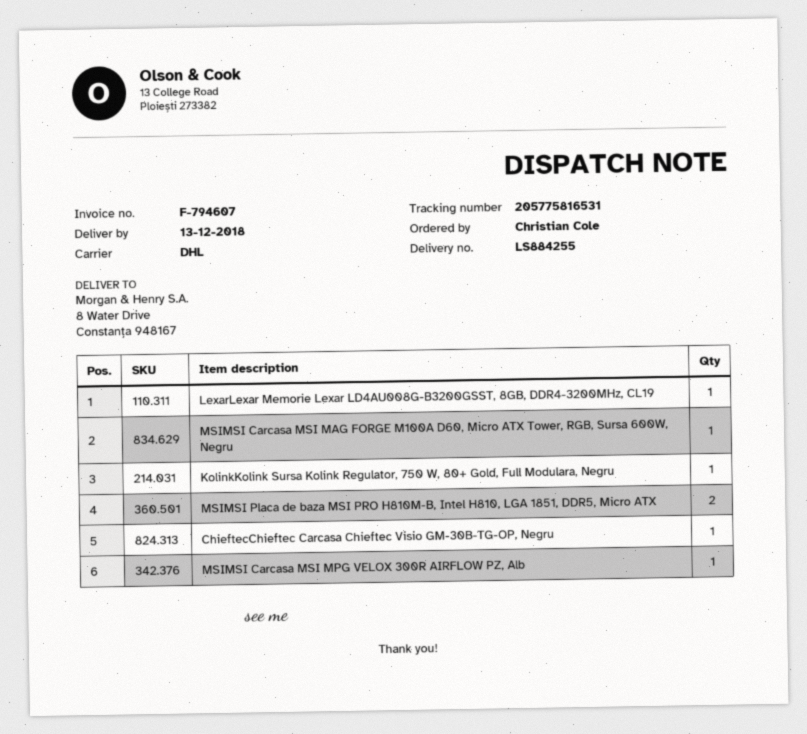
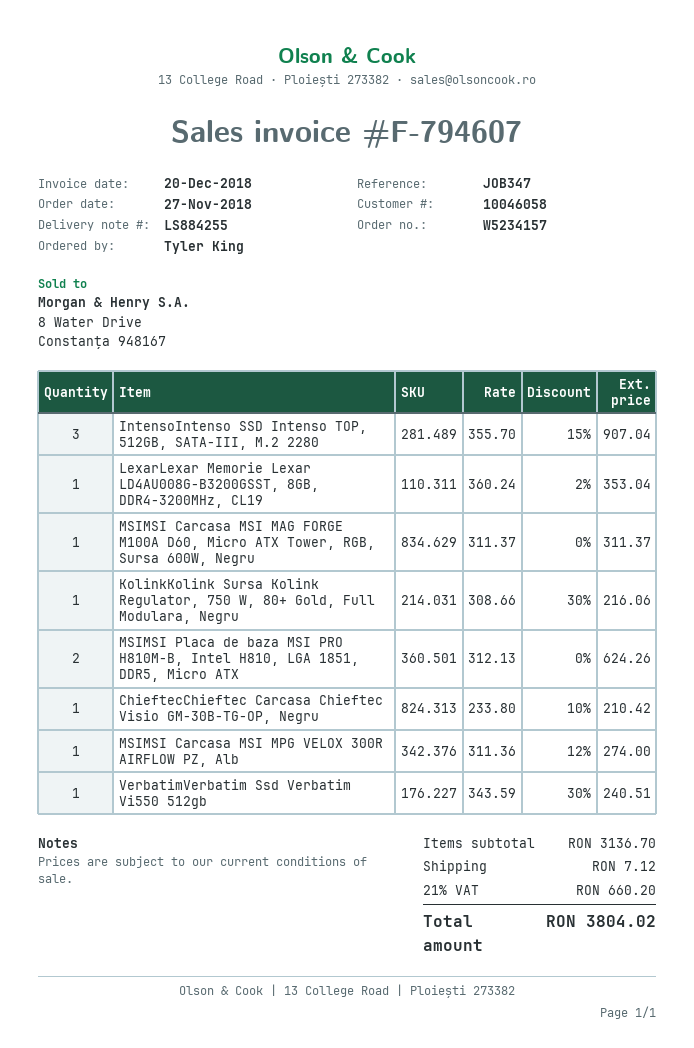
ordered by: Christian Cole -> Tyler King
IntensoIntenso SSD Intenso TOP, 512GB, SATA-III, M.2 2280: none -> 3
VerbatimVerbatim Ssd Verbatim Vi550 512gb: none -> 1

